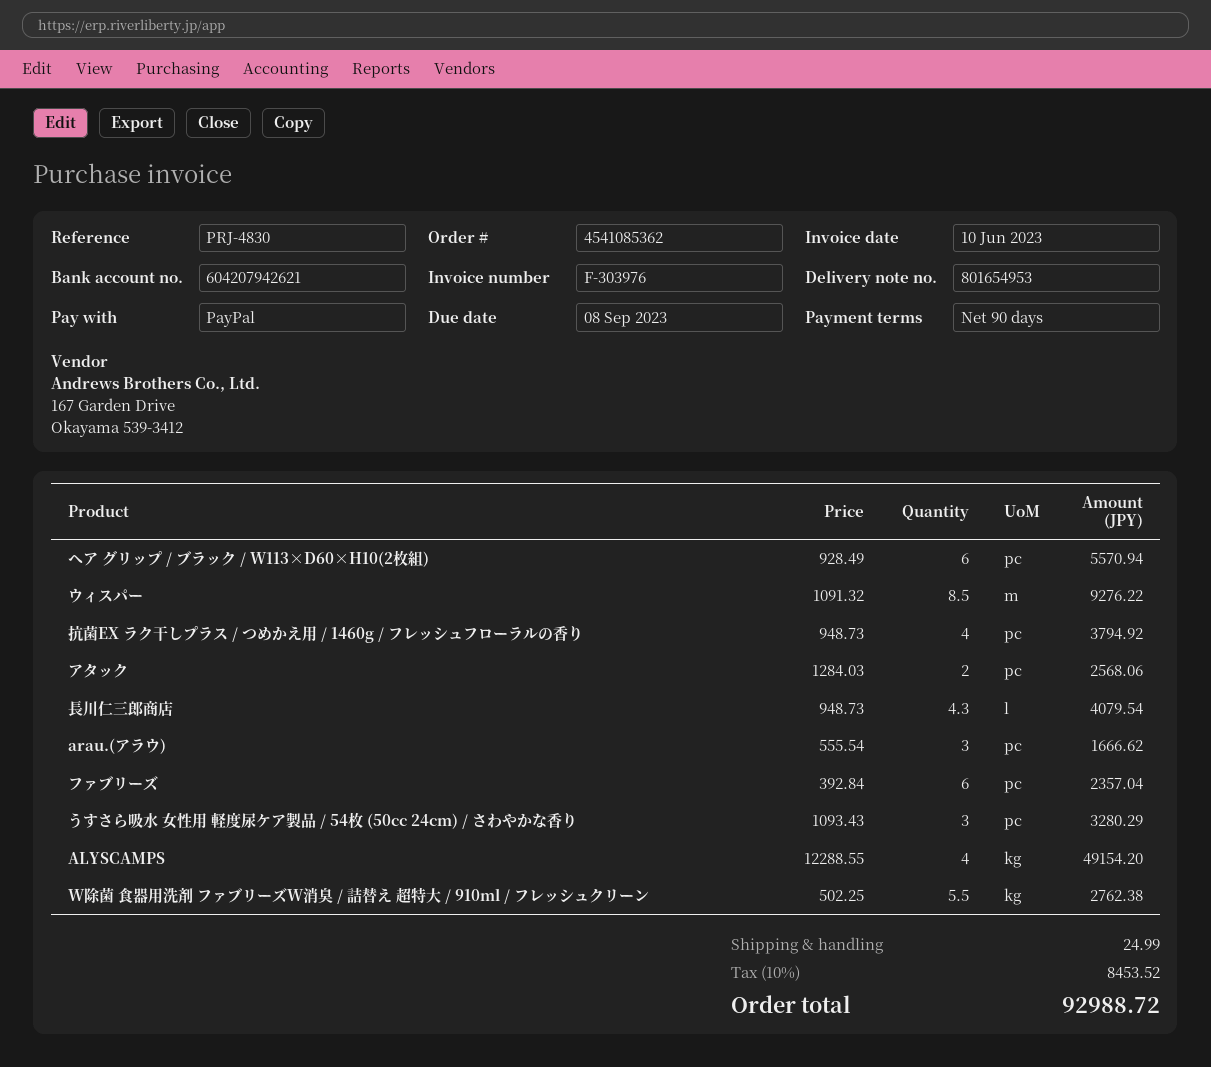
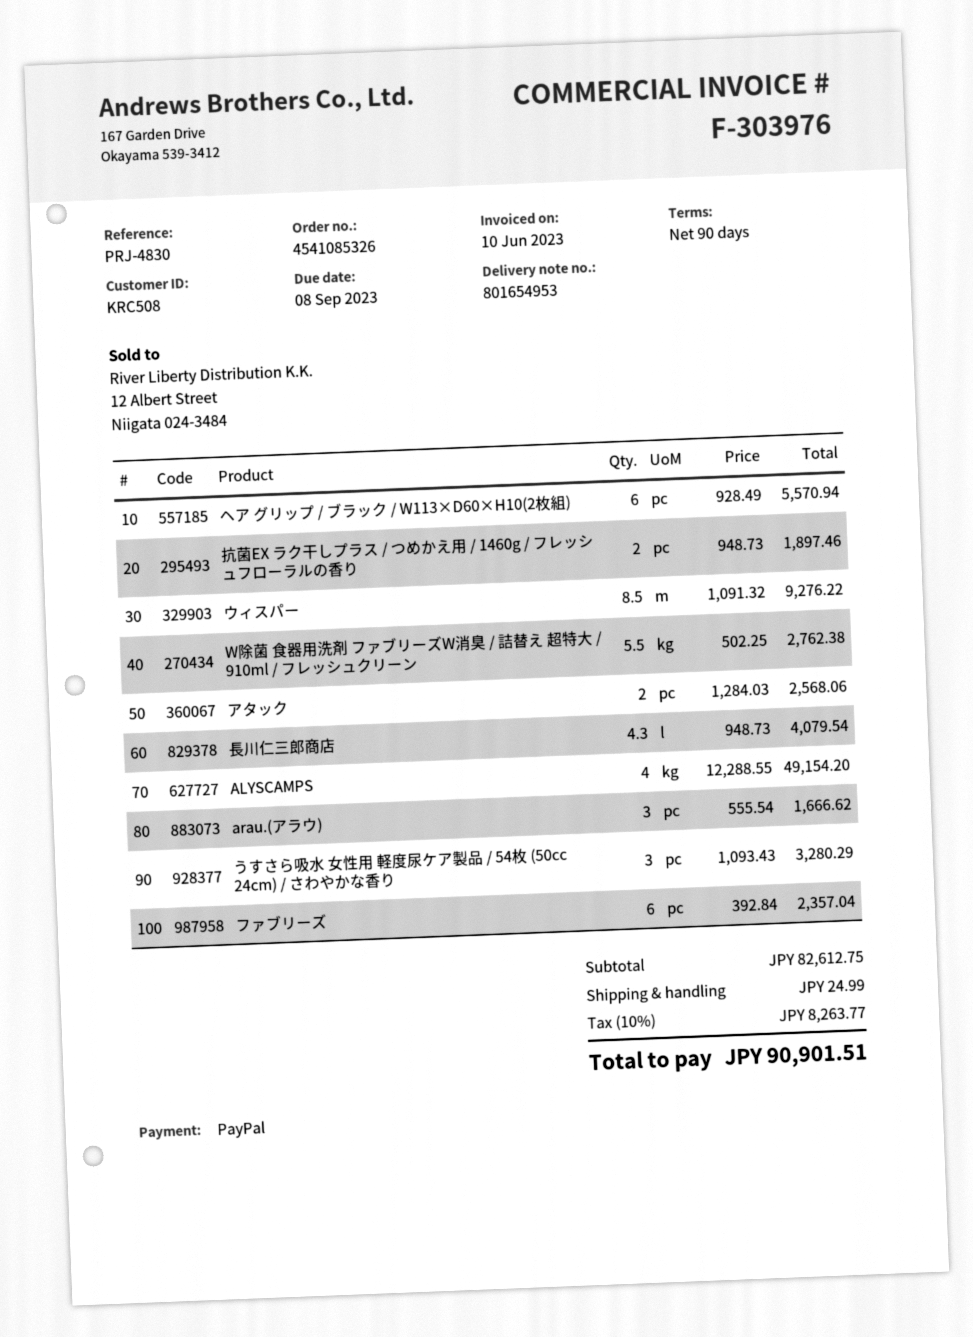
order number: 4541085362 -> 4541085326
抗菌EX ラク干しプラス / つめかえ用 / 1460g / フレッシュフローラルの香り: 4 x 948.73 = 3794.92 -> 2 x 948.73 = 1897.46
tax: 10% = 8453.52 -> 10% = 8263.77
total: 92988.72 -> 90901.51

